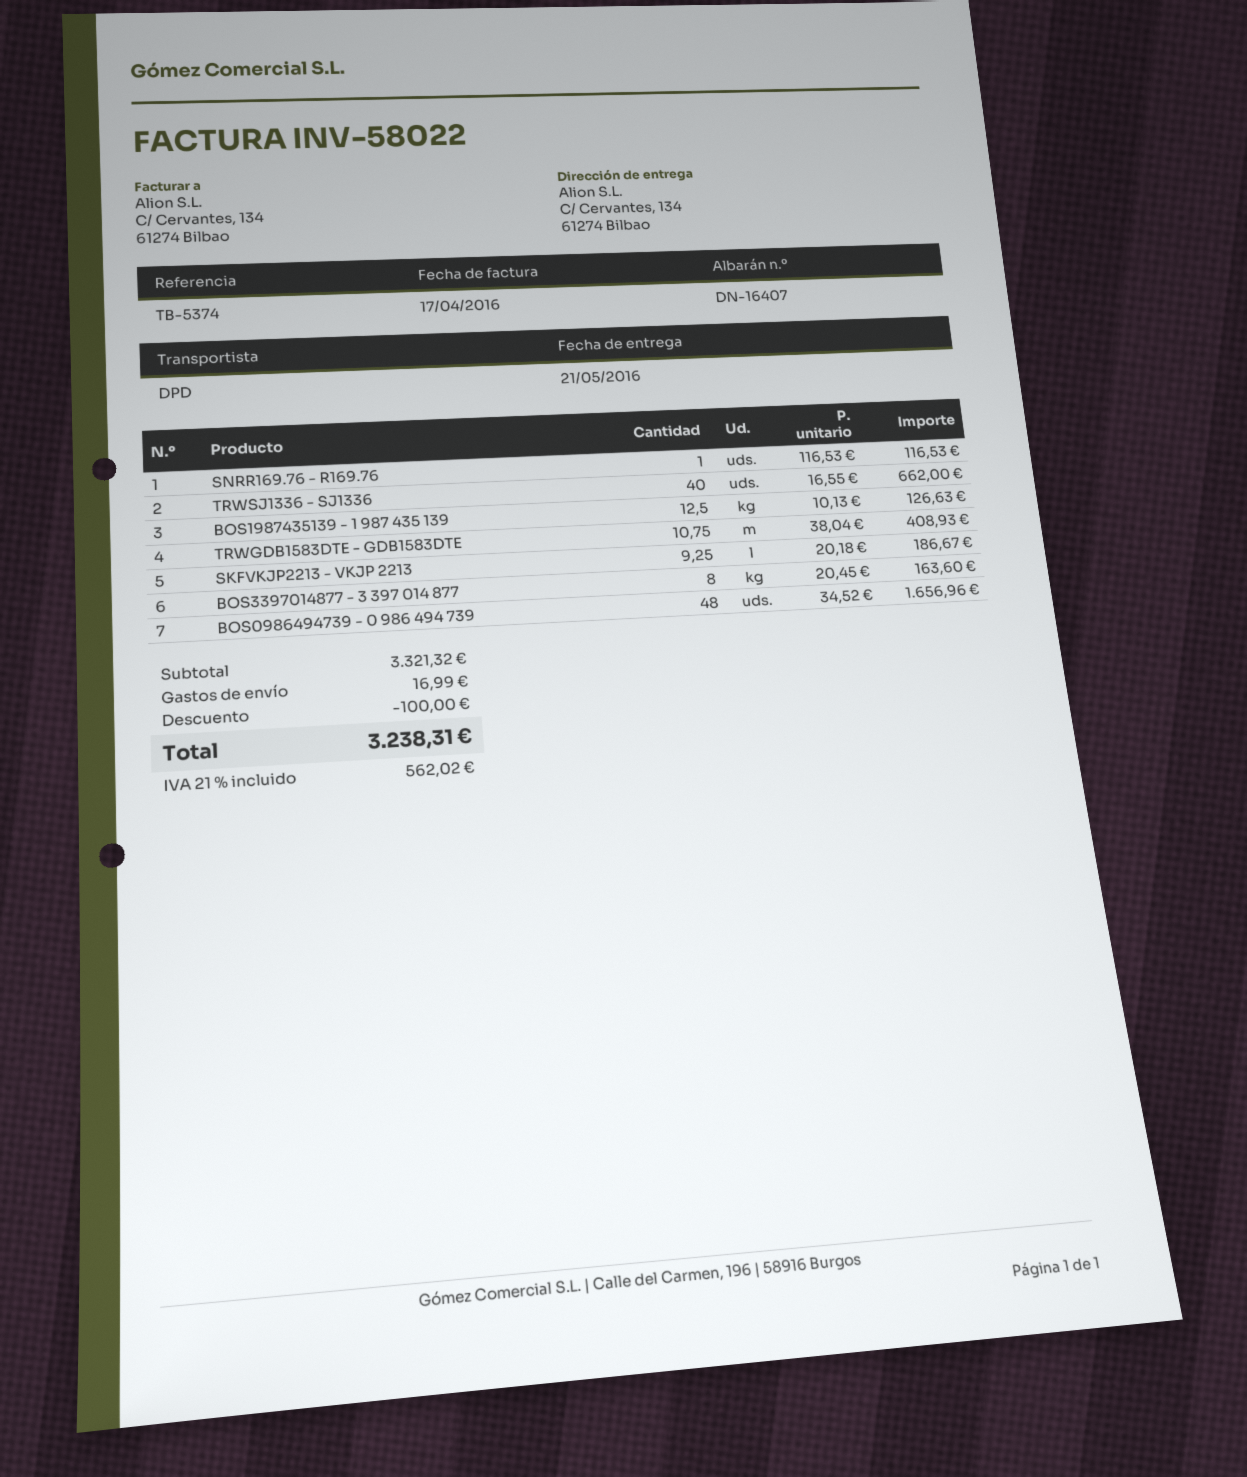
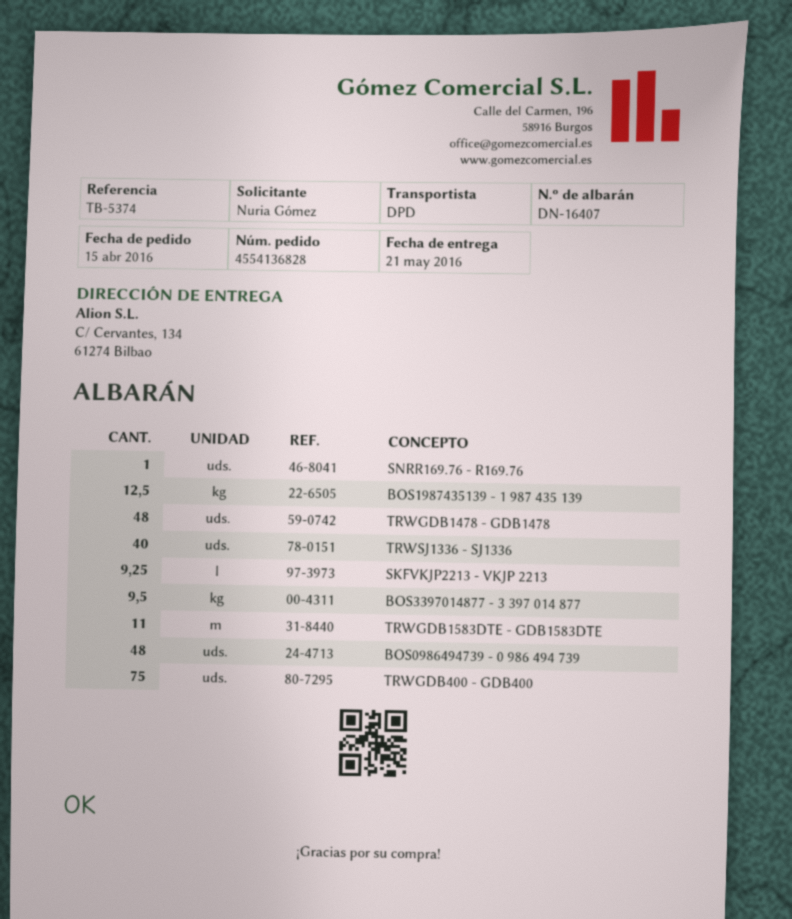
TRWGDB1583DTE - GDB1583DTE: 10.75 -> 11
BOS3397014877 - 3 397 014 877: 8 -> 9.5
TRWGDB1478 - GDB1478: none -> 48
TRWGDB400 - GDB400: none -> 75

